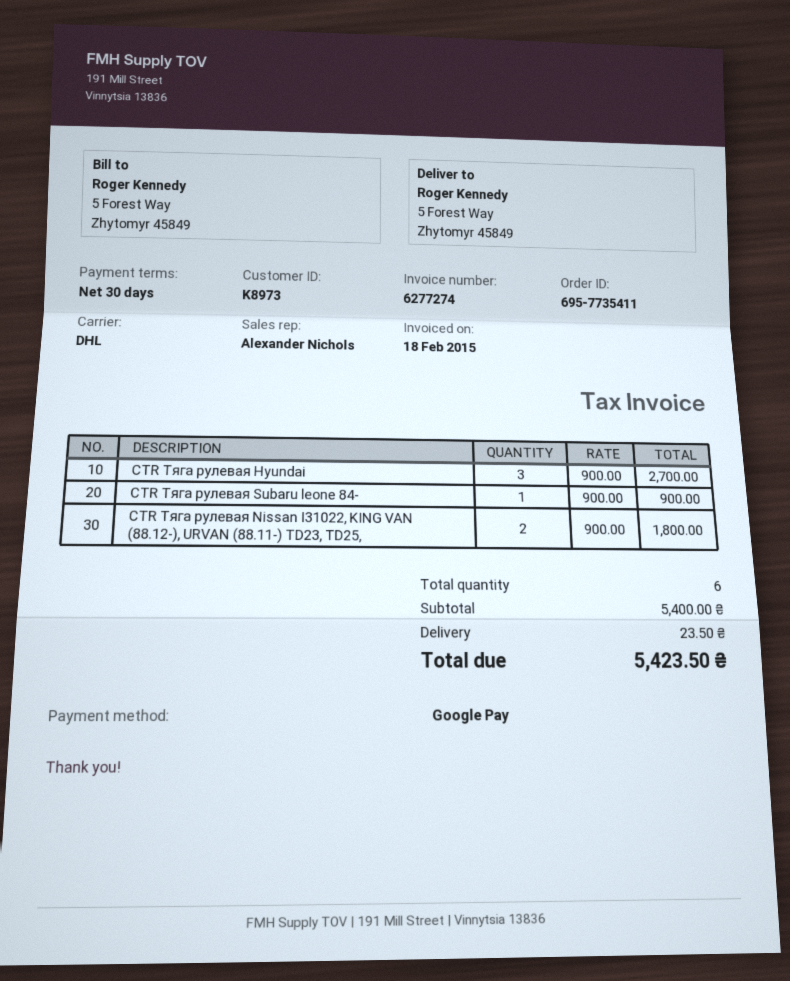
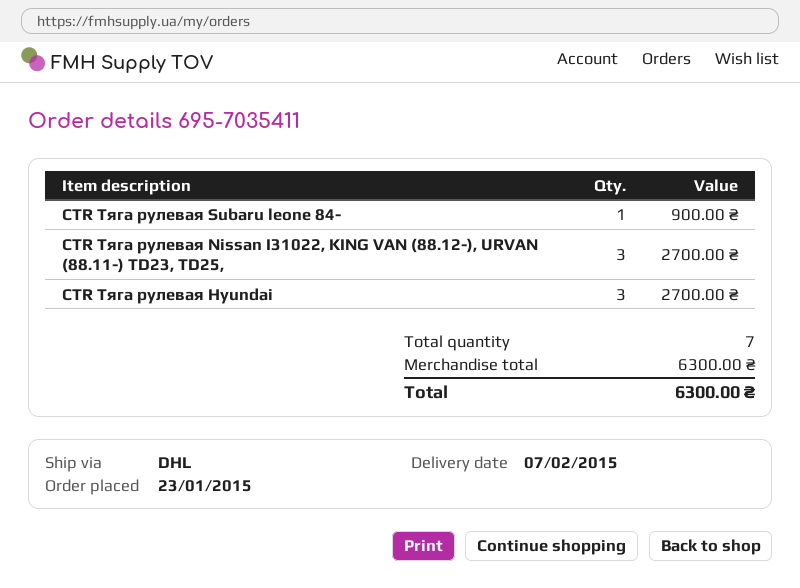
order number: 695-7735411 -> 695-7035411
CTR Тяга рулевая Nissan I31022, KING VAN (88.12-), URVAN (88.11-) TD23, TD25,: 2 for 1800.00 -> 3 for 2700.00
total quantity: 6 -> 7
subtotal: 5400.00 -> 6300.00
shipping: 23.50 -> none
total: 5423.50 -> 6300.00

